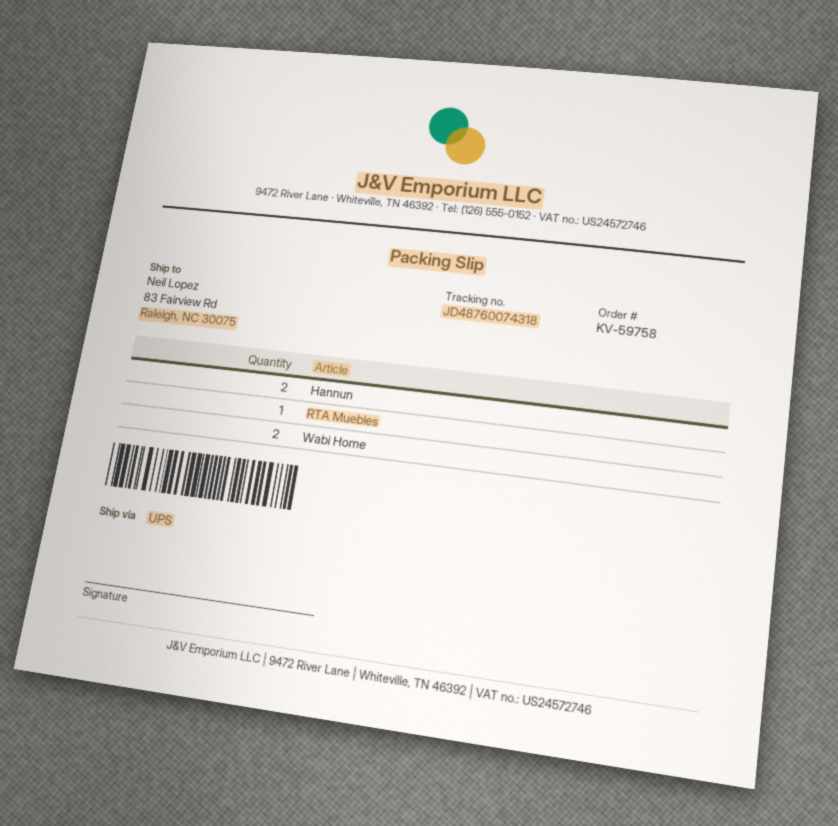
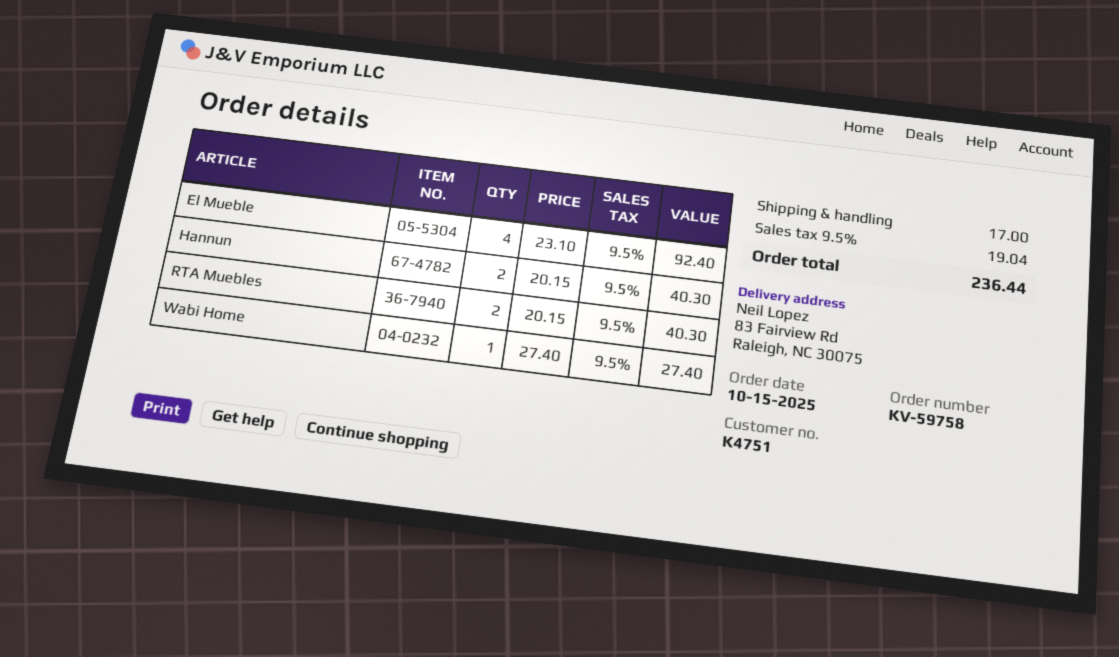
RTA Muebles: 1 -> 2
Wabi Home: 2 -> 1
El Mueble: none -> 4

